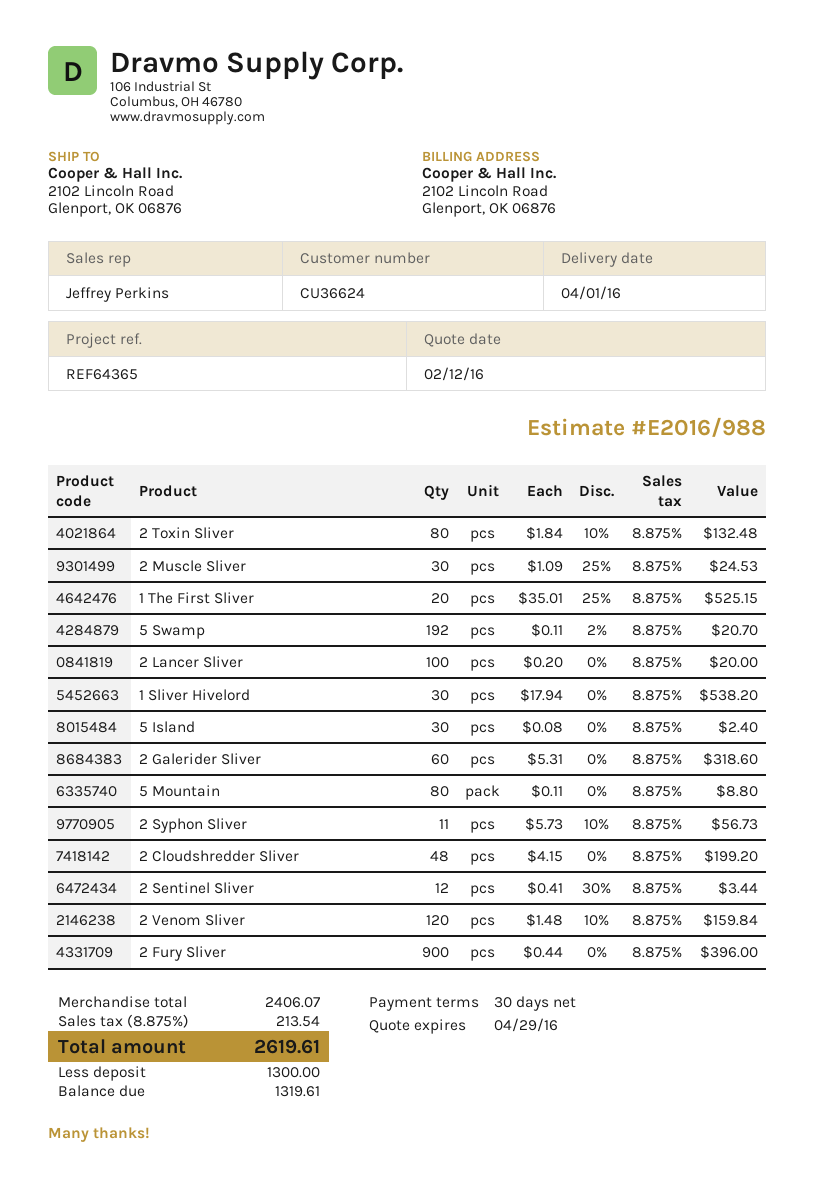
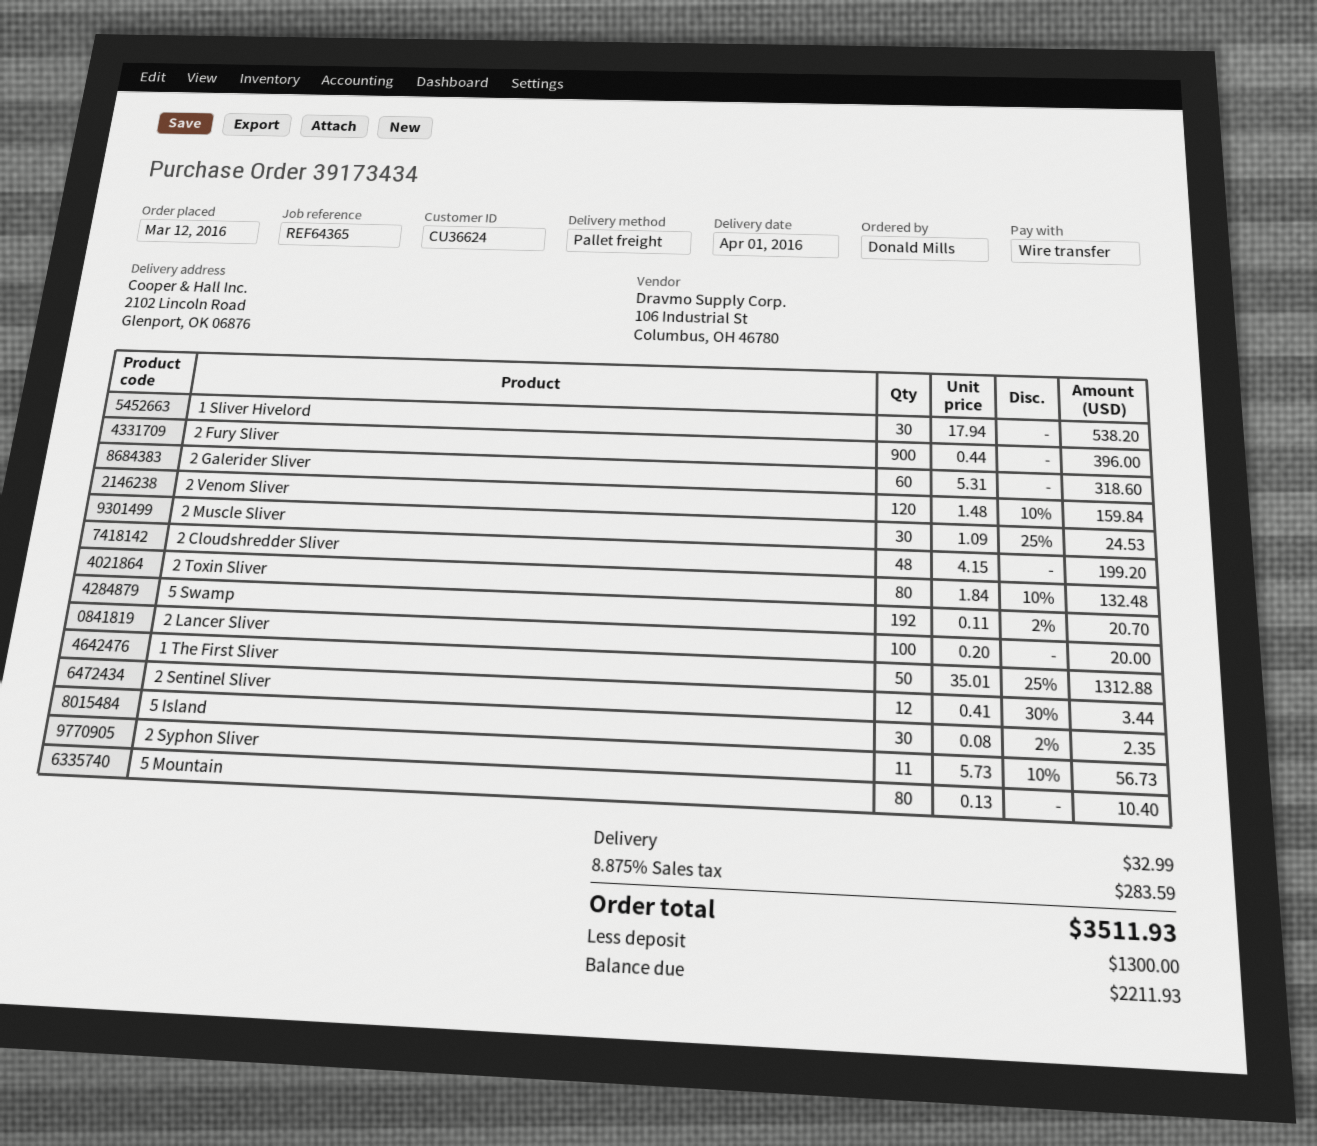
1 The First Sliver: 20 x 35.01 - 25% = 525.15 -> 50 x 35.01 - 25% = 1312.88
5 Island: 30 x 0.08 = 2.40 -> 30 x 0.08 - 2% = 2.35
5 Mountain: 80 x 0.11 = 8.80 -> 80 x 0.13 = 10.40
shipping: none -> 32.99
tax: 8.875% = 213.54 -> 8.875% = 283.59
total: 2619.61 -> 3511.93
balance: 1319.61 -> 2211.93

